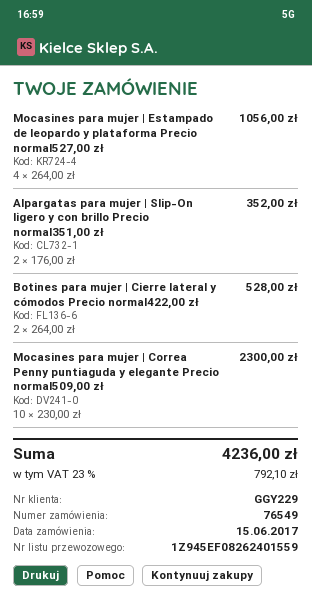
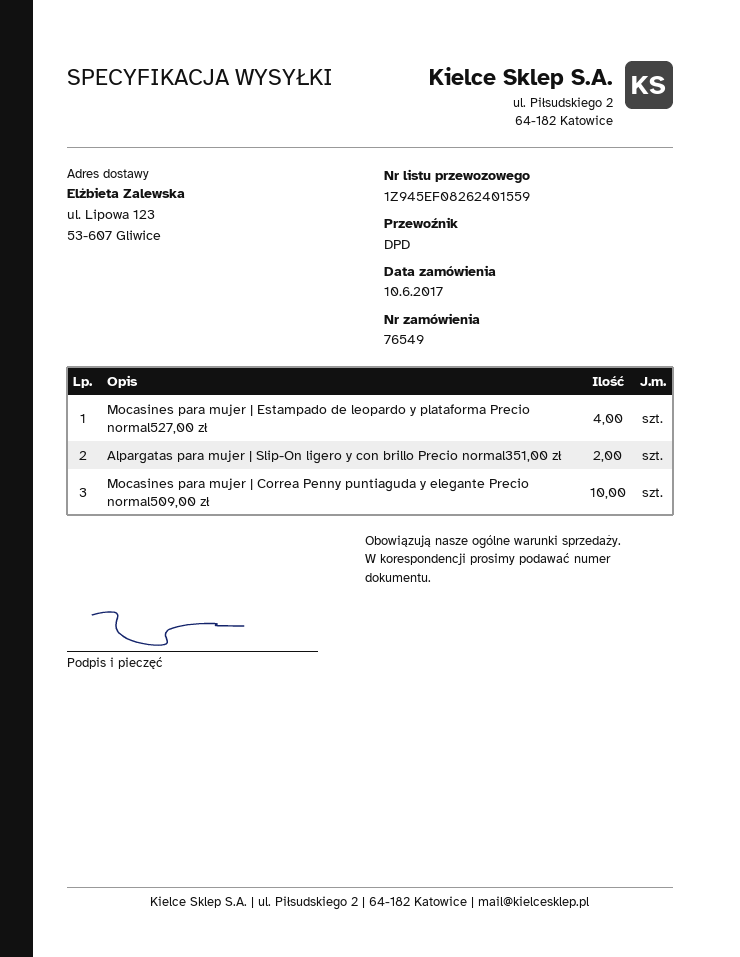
order date: 2017-06-15 -> 2017-06-10
Botines para mujer | Cierre lateral y cómodos Precio normal422,00 zł: 2 -> none

